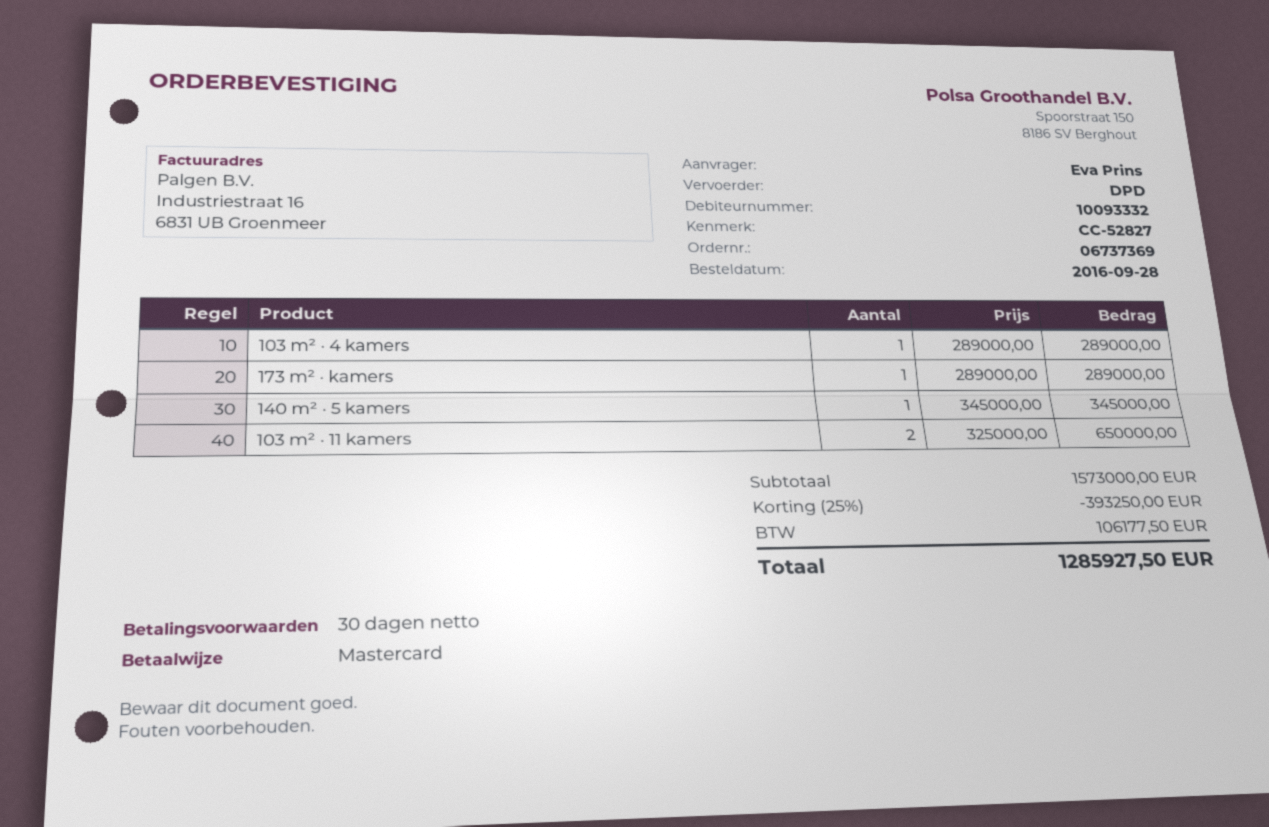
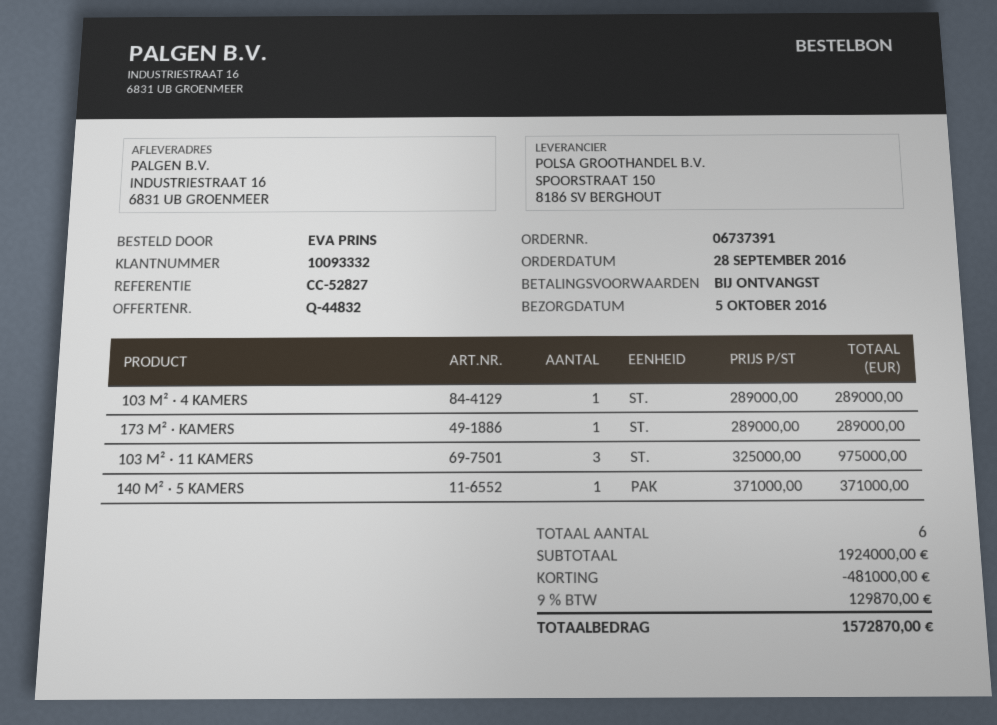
order number: 06737369 -> 06737391
payment terms: 30 days -> on receipt
140 m² · 5 kamers: 1 x 345000.00 = 345000.00 -> 1 x 371000.00 = 371000.00
103 m² · 11 kamers: 2 x 325000.00 = 650000.00 -> 3 x 325000.00 = 975000.00
subtotal: 1573000.00 -> 1924000.00
discount: 393250.00 -> 481000.00
tax: 106177.50 -> 129870.00
total: 1285927.50 -> 1572870.00

